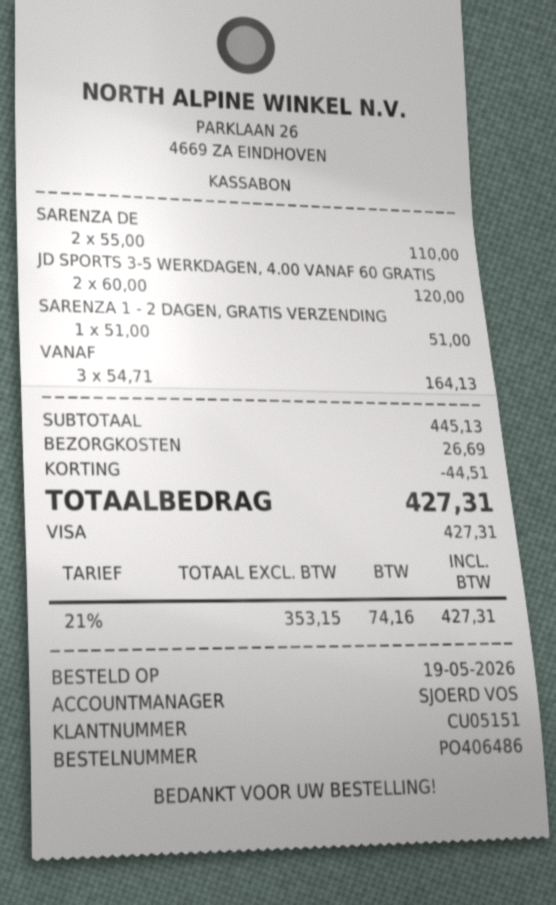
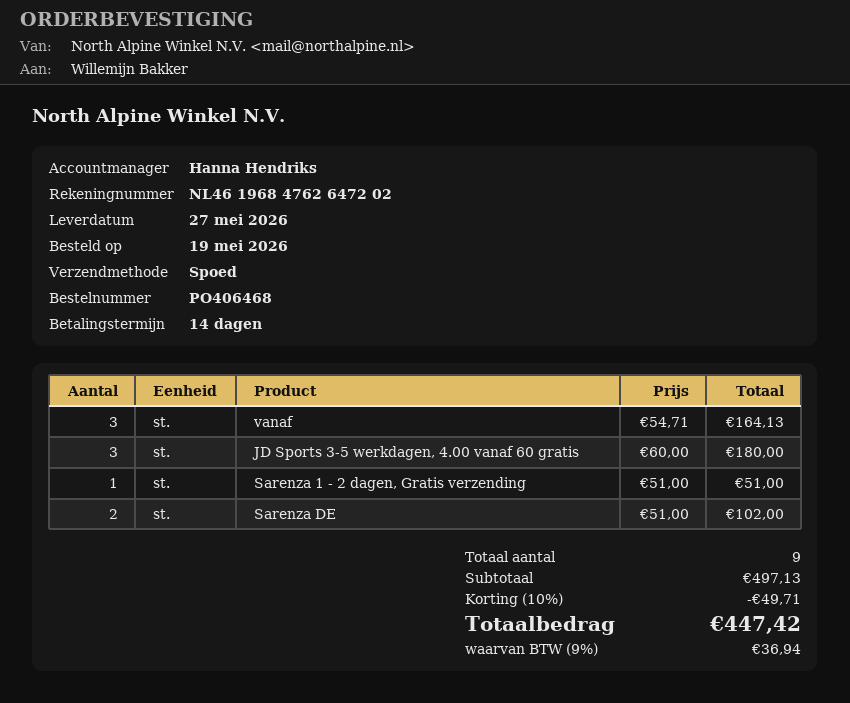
order number: PO406486 -> PO406468
sales rep: SJOERD VOS -> Hanna Hendriks
SARENZA DE: 2 x 55.00 = 110.00 -> 2 x 51.00 = 102.00
JD SPORTS 3-5 WERKDAGEN, 4.00 VANAF 60 GRATIS: 2 x 60.00 = 120.00 -> 3 x 60.00 = 180.00
subtotal: 445.13 -> 497.13
discount: 44.51 -> 49.71
shipping: 26.69 -> none
tax: 21% = 74.16 -> 9% = 36.94
total: 427.31 -> 447.42

